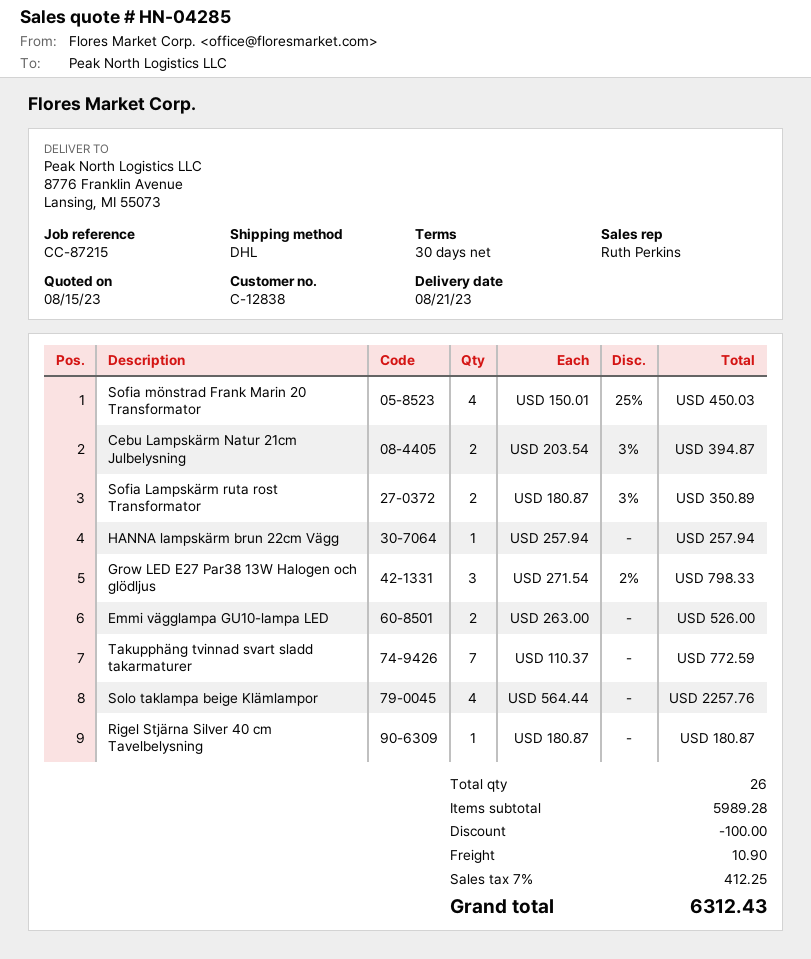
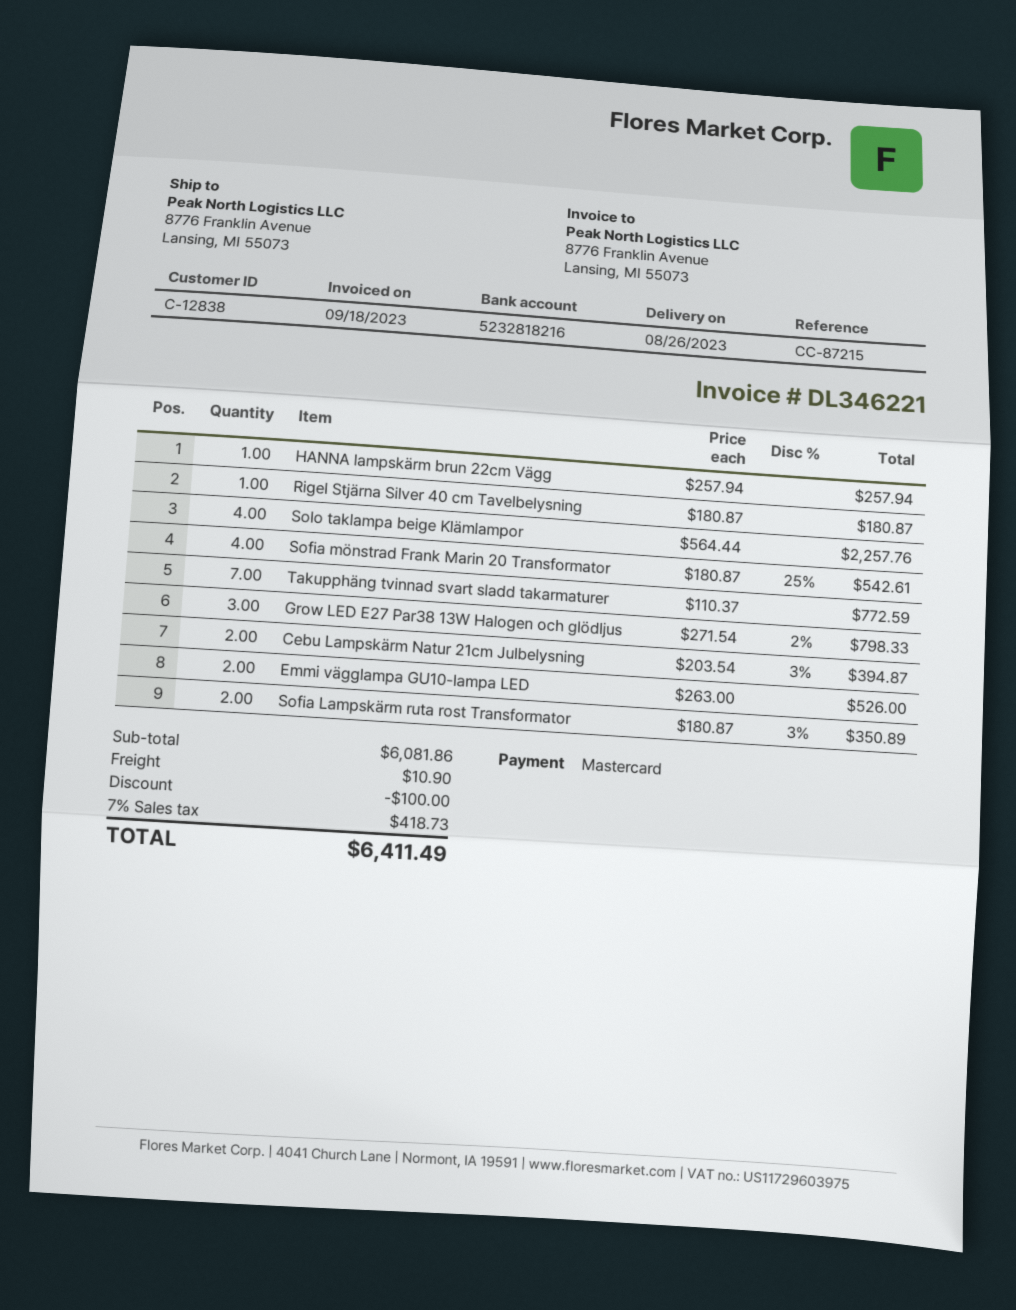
delivery date: 2023-08-21 -> 2023-08-26
Sofia mönstrad Frank Marin 20 Transformator: 4 x 150.01 - 25% = 450.03 -> 4 x 180.87 - 25% = 542.61
subtotal: 5989.28 -> 6081.86
tax: 7% = 412.25 -> 7% = 418.73
total: 6312.43 -> 6411.49

